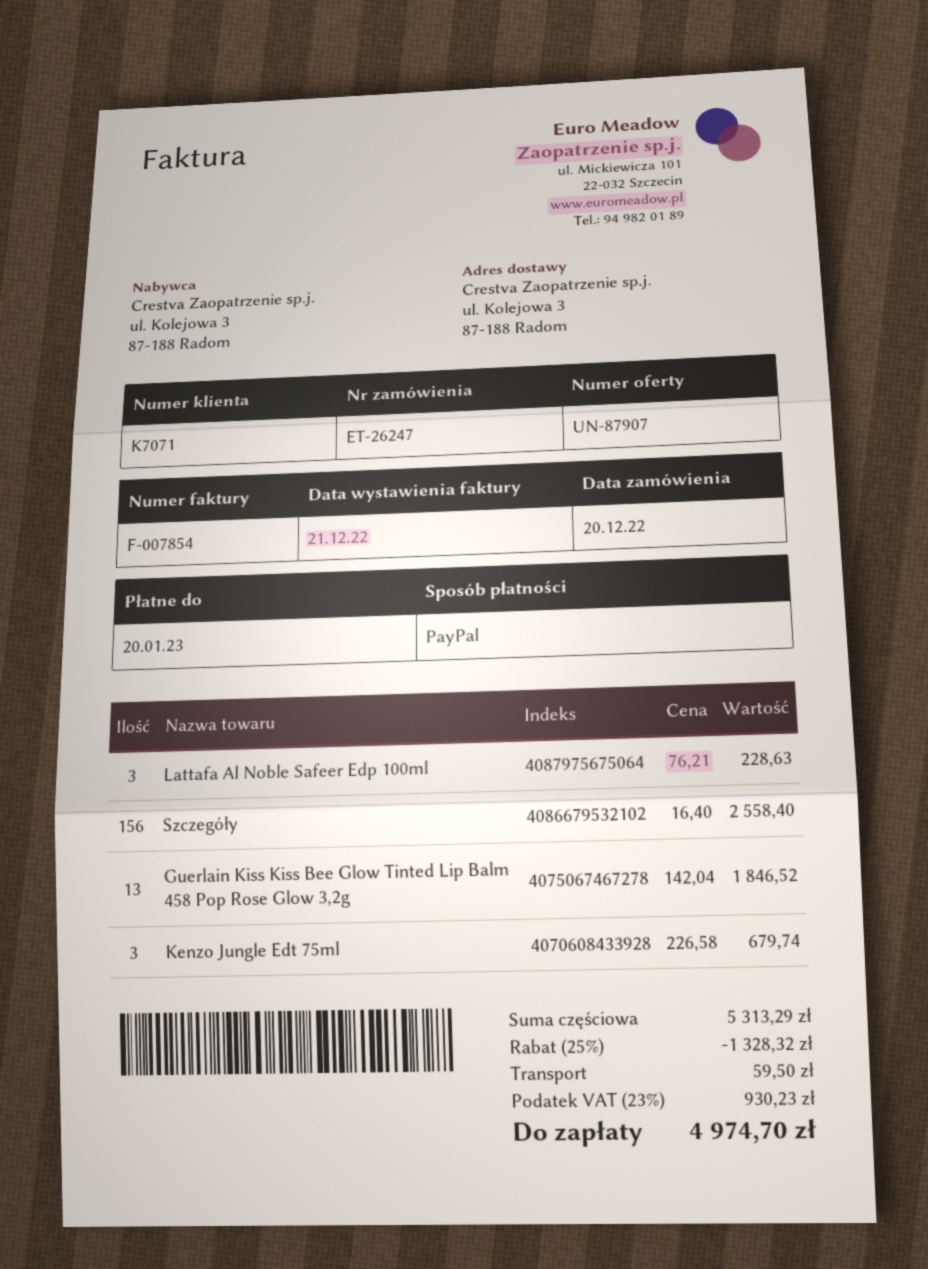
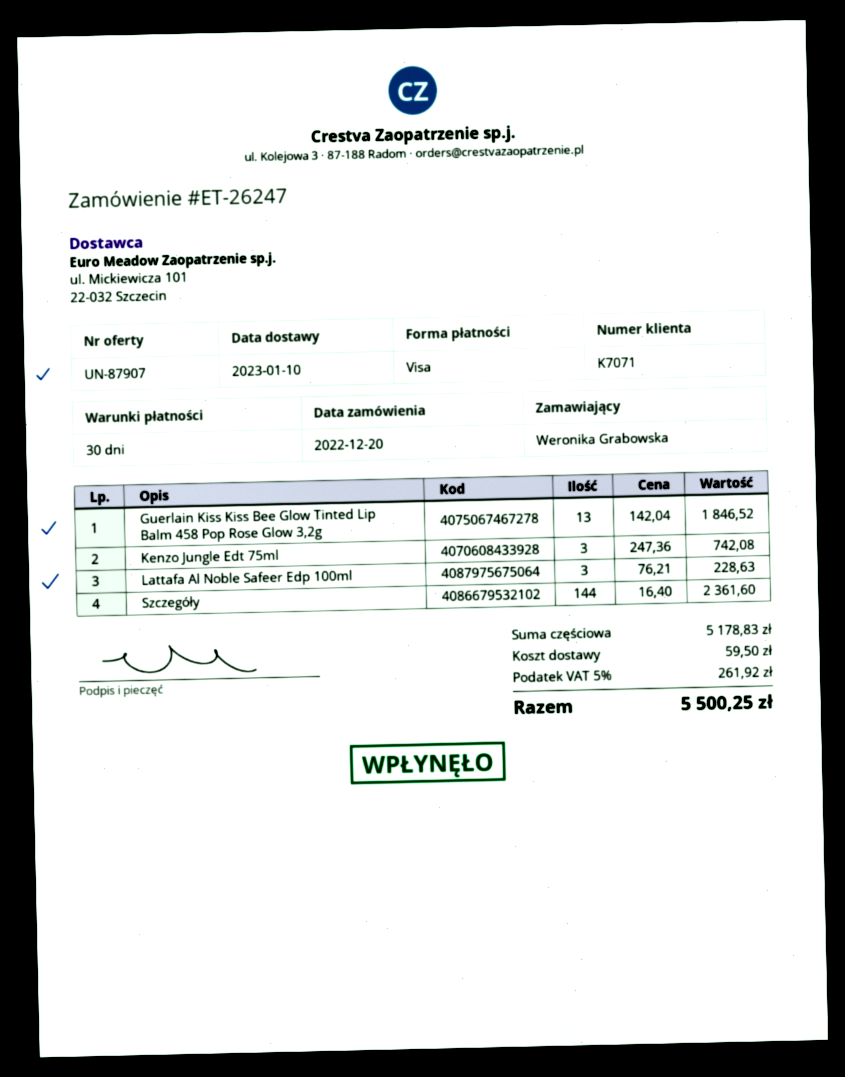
payment method: PayPal -> Visa
Szczegóły: 156 x 16.40 = 2558.40 -> 144 x 16.40 = 2361.60
Kenzo Jungle Edt 75ml: 3 x 226.58 = 679.74 -> 3 x 247.36 = 742.08
subtotal: 5313.29 -> 5178.83
discount: 25% = 1328.32 -> none
tax: 23% = 930.23 -> 5% = 261.92
total: 4974.70 -> 5500.25

